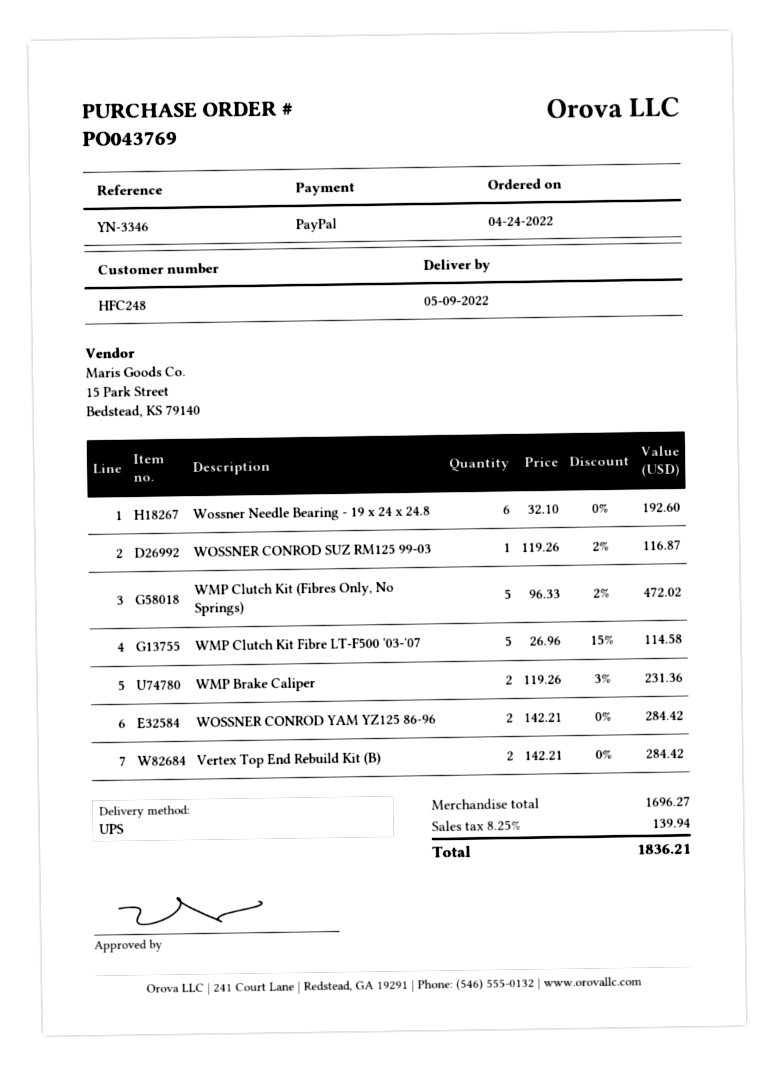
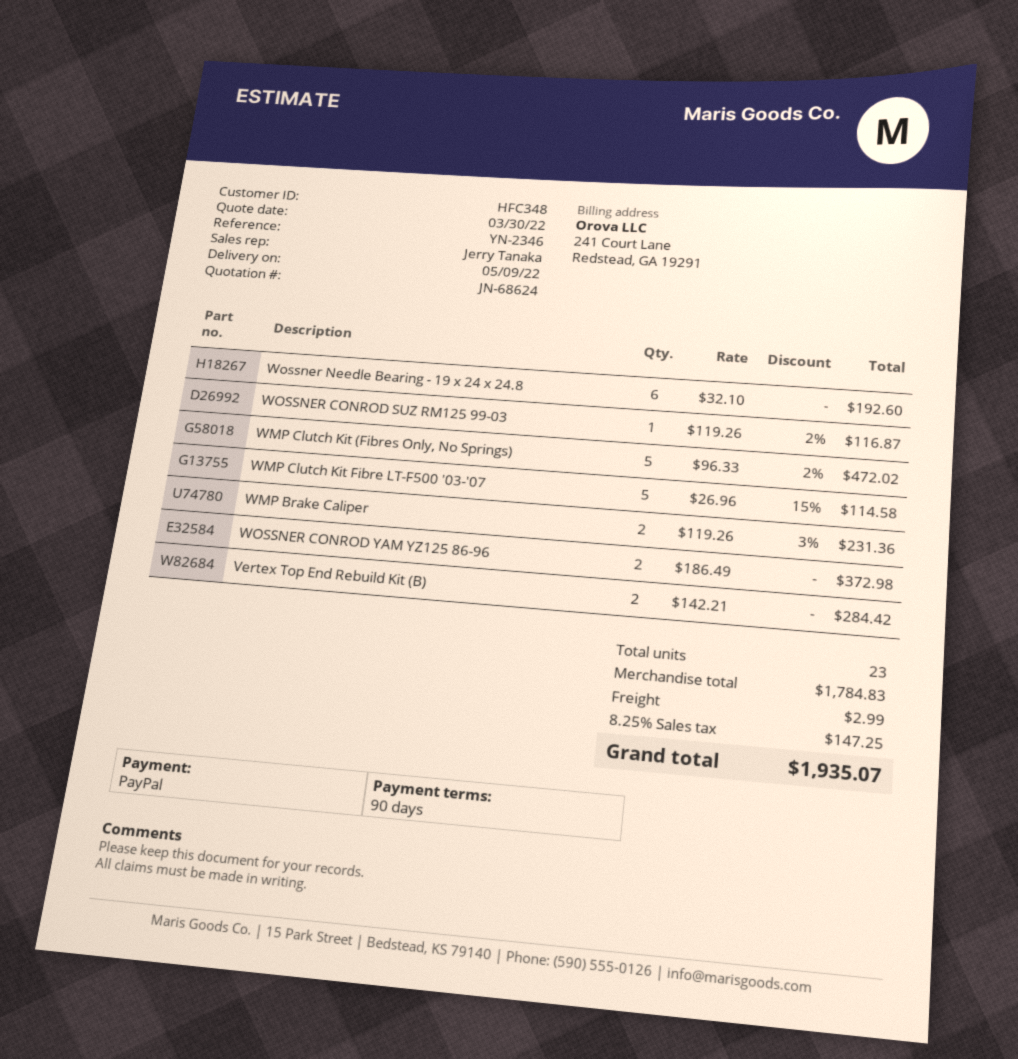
customer number: HFC248 -> HFC348
reference: YN-3346 -> YN-2346
WOSSNER CONROD YAM YZ125 86-96: 2 x 142.21 = 284.42 -> 2 x 186.49 = 372.98
subtotal: 1696.27 -> 1784.83
shipping: none -> 2.99
tax: 8.25% = 139.94 -> 8.25% = 147.25
total: 1836.21 -> 1935.07

